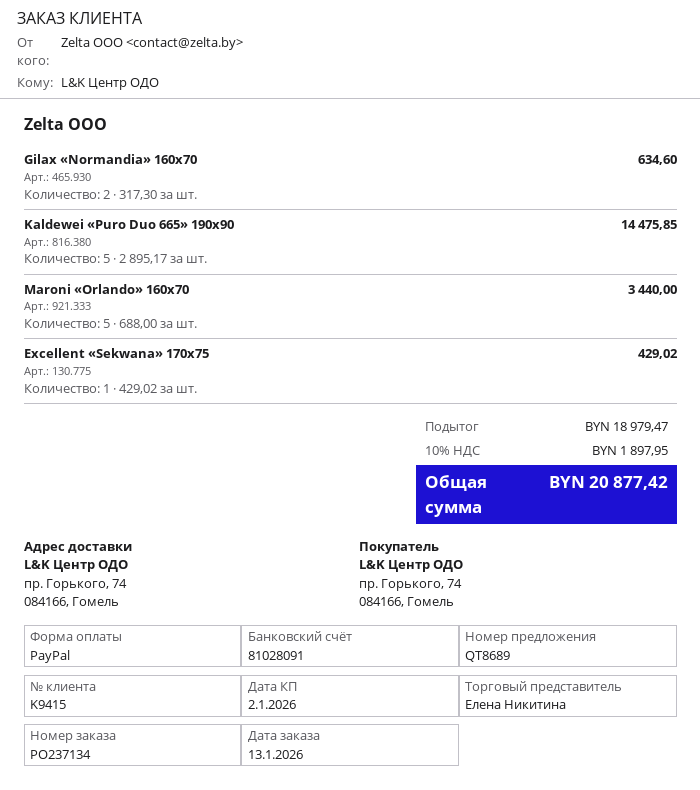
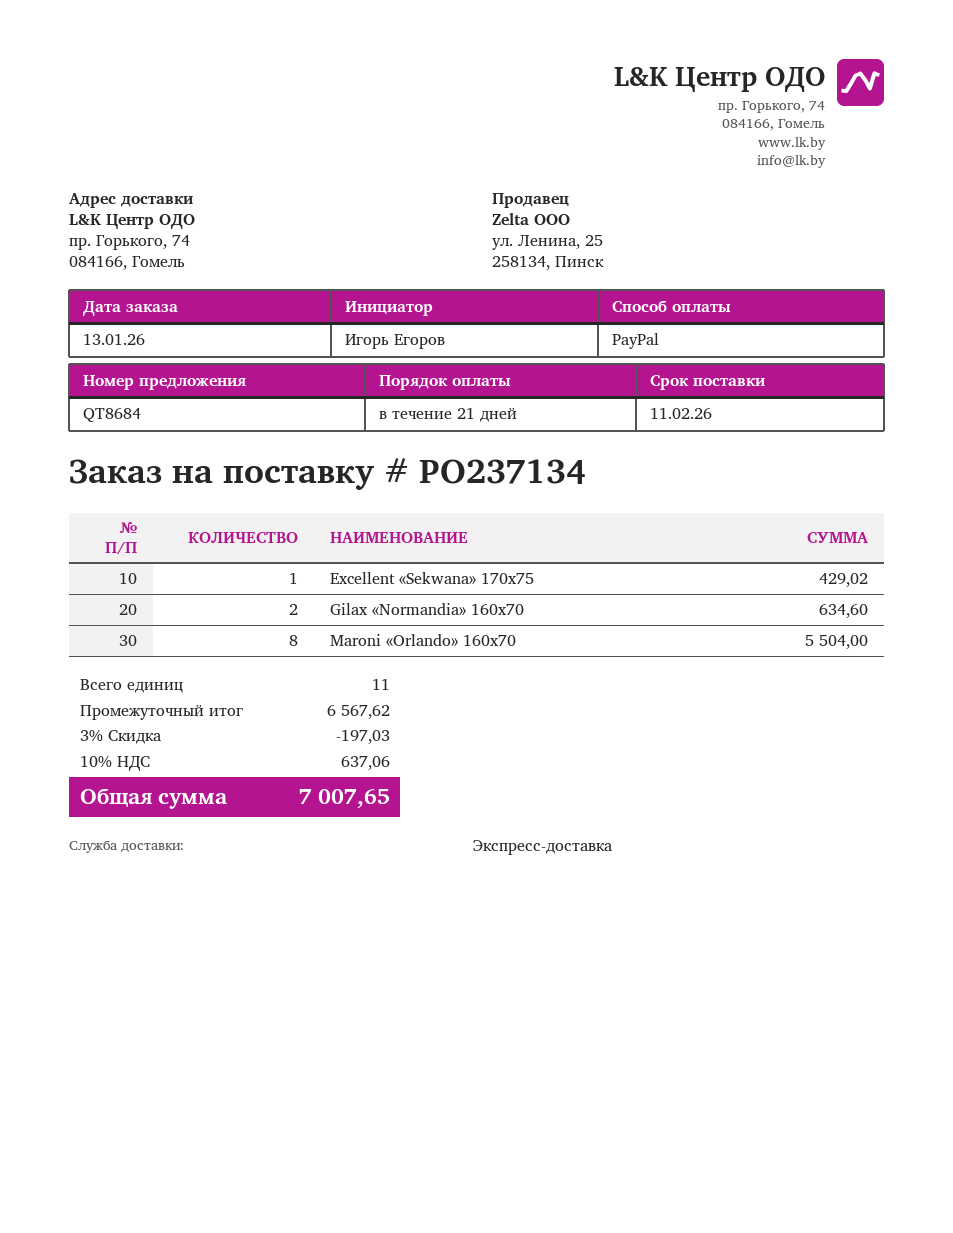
quote number: QT8689 -> QT8684
Kaldewei «Puro Duo 665» 190x90: 5 for 14475.85 -> none
Maroni «Orlando» 160x70: 5 for 3440.00 -> 8 for 5504.00
subtotal: 18979.47 -> 6567.62
discount: none -> 3% = 197.03
tax: 10% = 1897.95 -> 10% = 637.06
total: 20877.42 -> 7007.65

